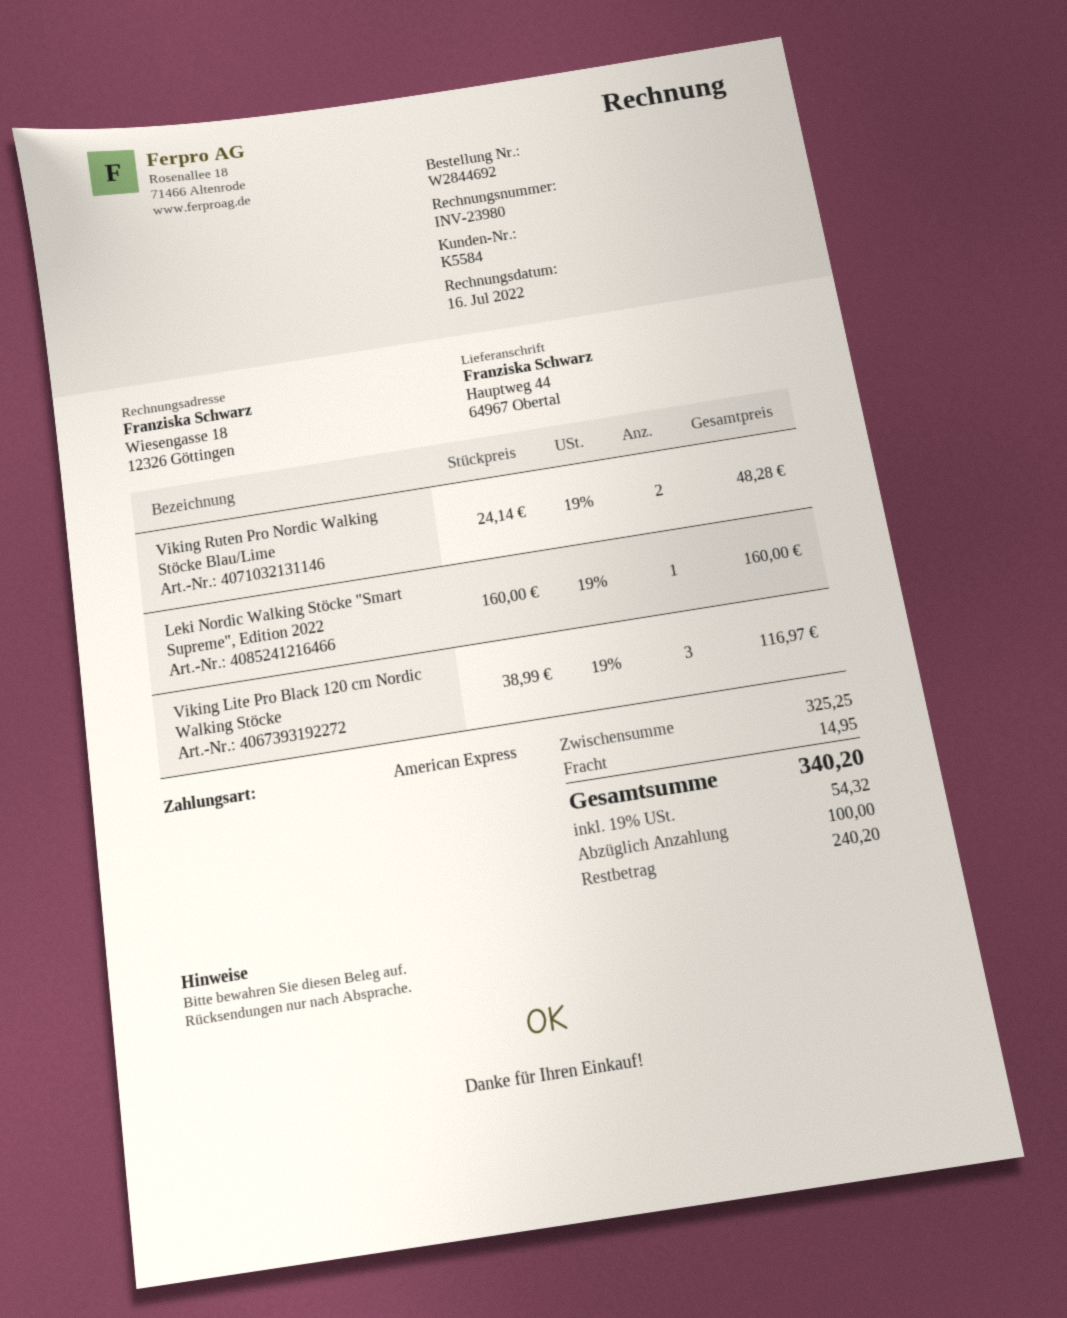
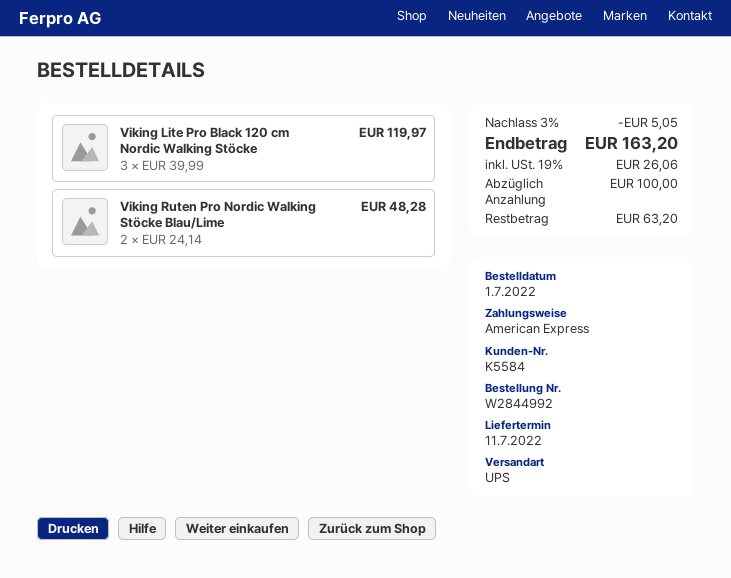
order number: W2844692 -> W2844992
Leki Nordic Walking Stöcke "Smart Supreme", Edition 2022: 1 x 160.00 = 160.00 -> none
Viking Lite Pro Black 120 cm Nordic Walking Stöcke: 3 x 38.99 = 116.97 -> 3 x 39.99 = 119.97
discount: none -> 3% = 5.05
shipping: 14.95 -> none
tax: 19% = 54.32 -> 19% = 26.06
total: 340.20 -> 163.20
balance: 240.20 -> 63.20

